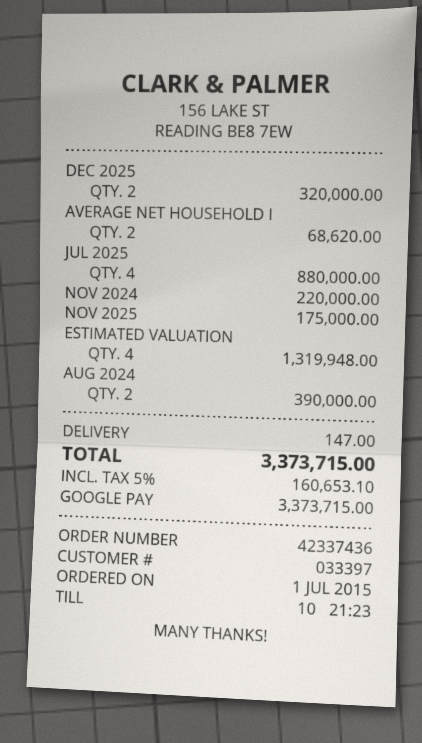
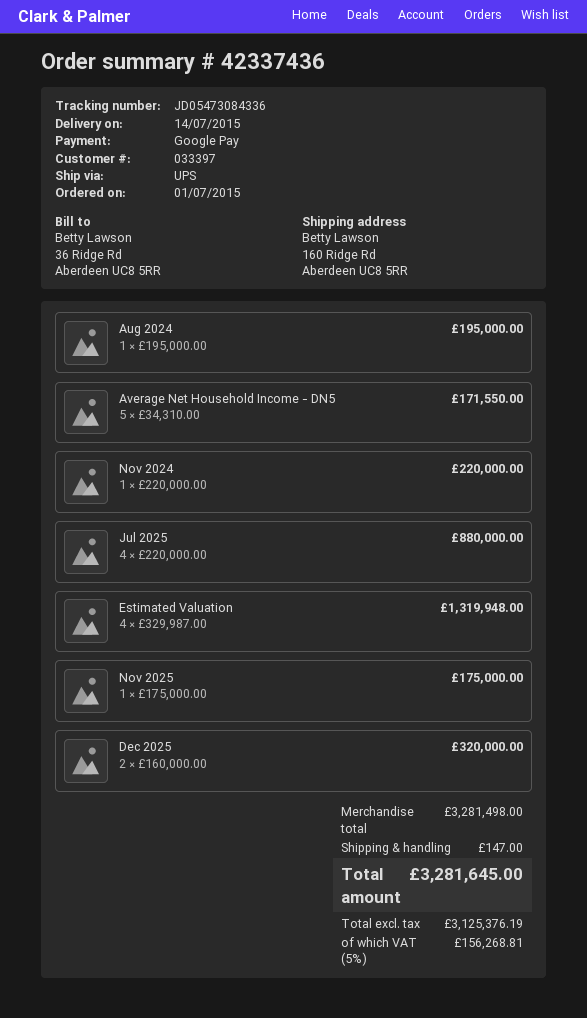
AVERAGE NET HOUSEHOLD I: 2 for 68620.00 -> 5 for 171550.00
AUG 2024: 2 for 390000.00 -> 1 for 195000.00
tax: 5% = 160653.10 -> 5% = 156268.81
total: 3373715.00 -> 3281645.00

